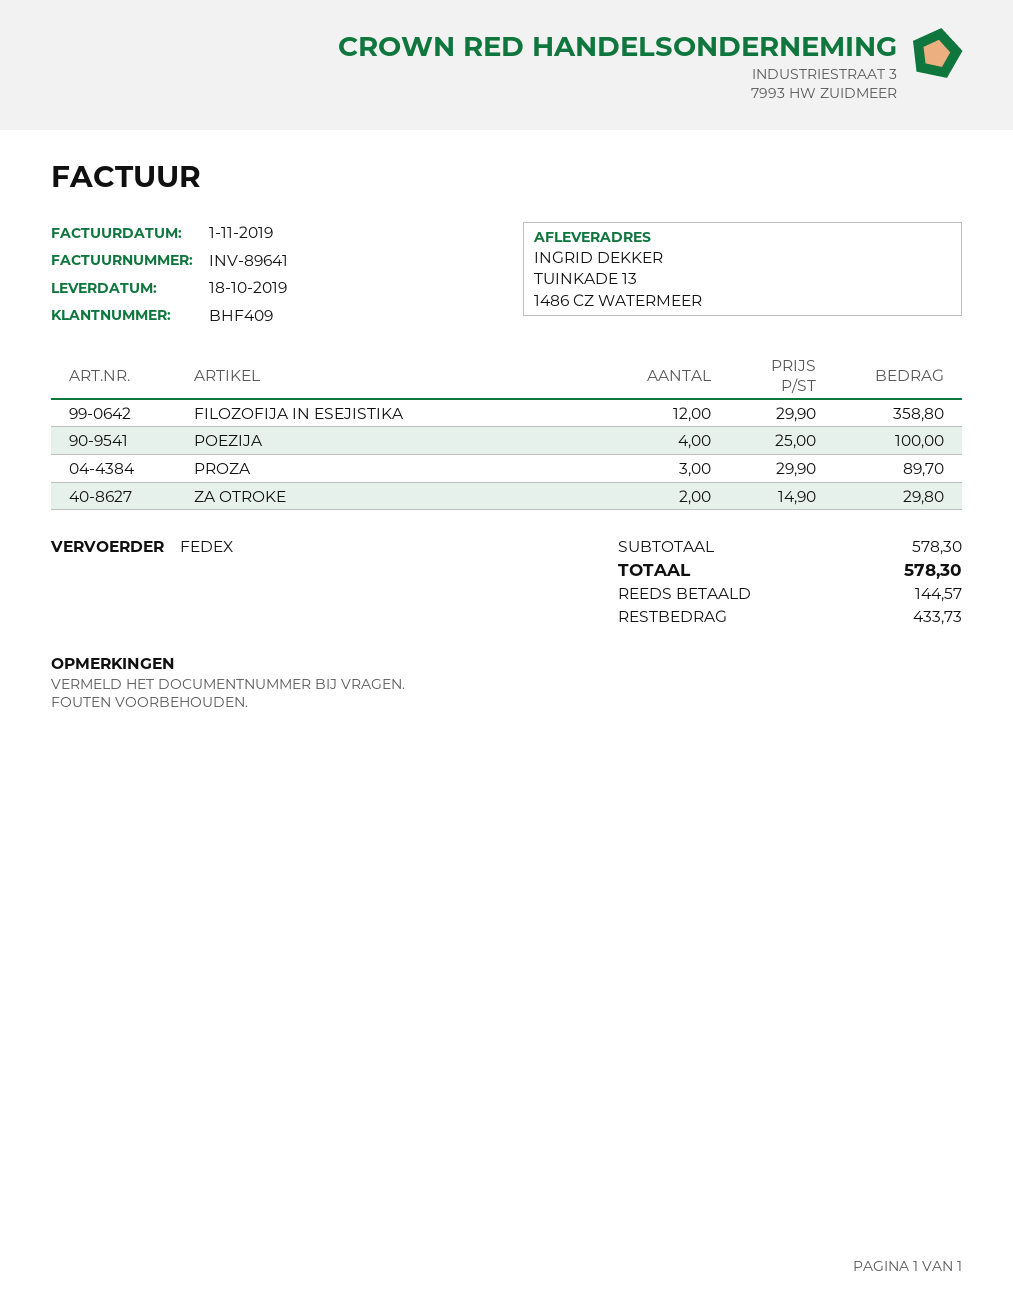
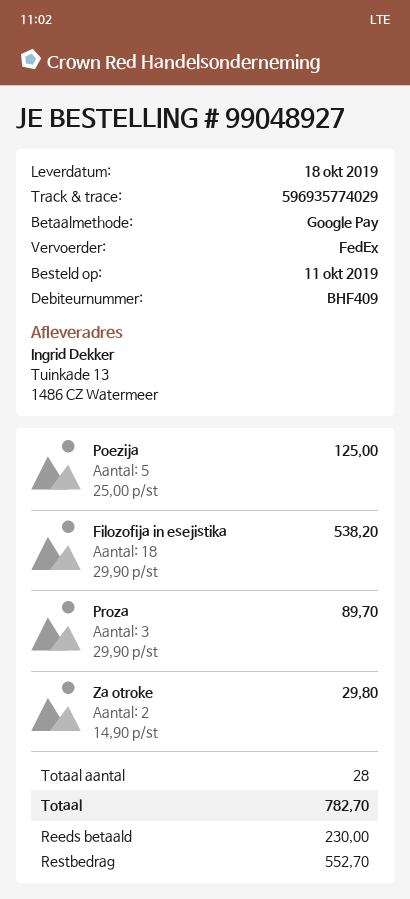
FILOZOFIJA IN ESEJISTIKA: 12 x 29.90 = 358.80 -> 18 x 29.90 = 538.20
POEZIJA: 4 x 25.00 = 100.00 -> 5 x 25.00 = 125.00
total: 578.30 -> 782.70
deposit: 144.57 -> 230.00
balance: 433.73 -> 552.70

